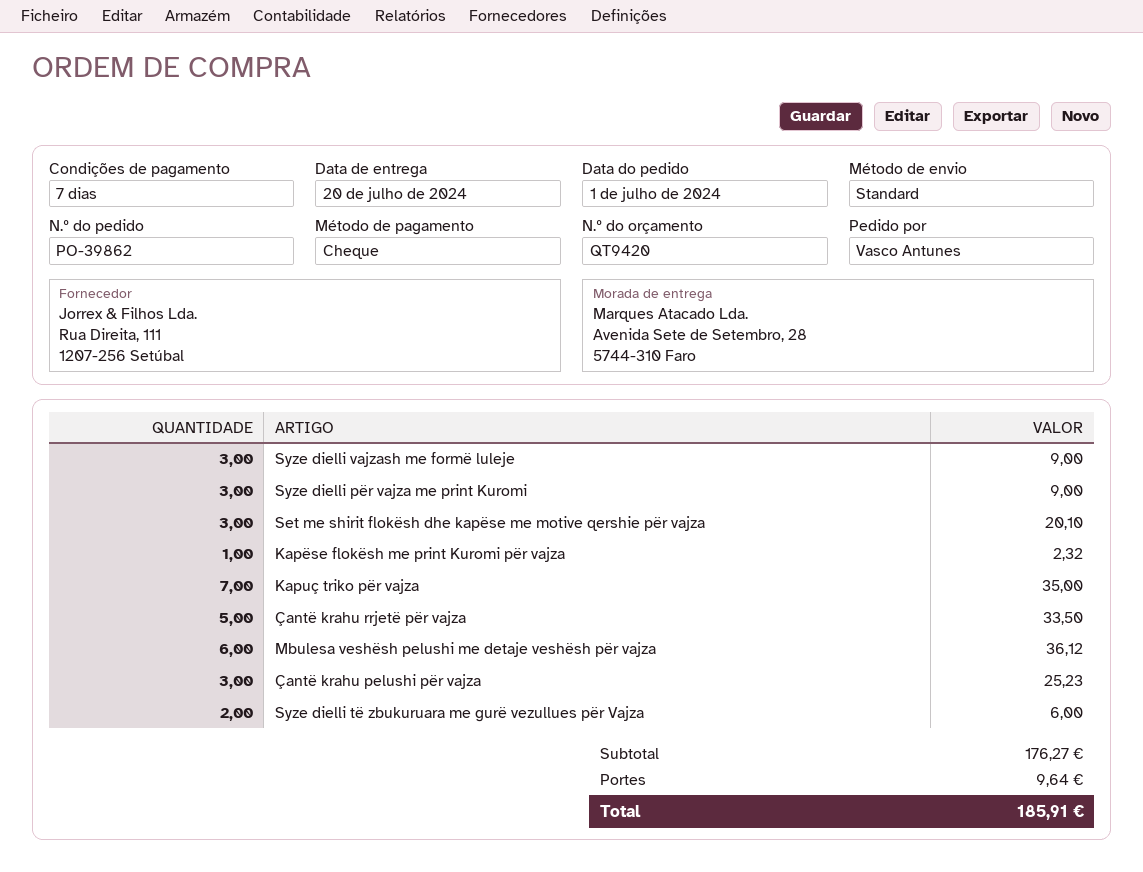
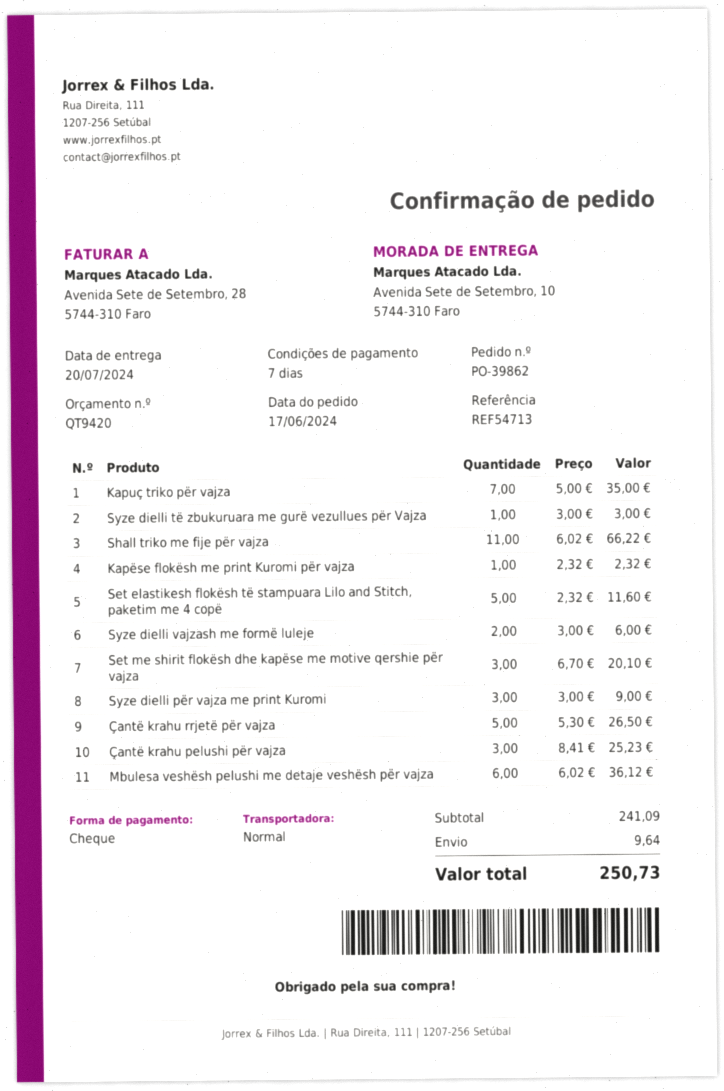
order date: 2024-07-01 -> 2024-06-17
ship to: Avenida Sete de Setembro, 28, 5744-310 Faro -> Avenida Sete de Setembro, 10, 5744-310 Faro
Syze dielli vajzash me formë luleje: 3 for 9.00 -> 2 for 6.00
Çantë krahu rrjetë për vajza: 5 for 33.50 -> 5 for 26.50
Syze dielli të zbukuruara me gurë vezullues për Vajza: 2 for 6.00 -> 1 for 3.00
Shall triko me fije për vajza: none -> 11 for 66.22
Set elastikesh flokësh të stampuara Lilo and Stitch, paketim me 4 copë: none -> 5 for 11.60
subtotal: 176.27 -> 241.09
total: 185.91 -> 250.73

